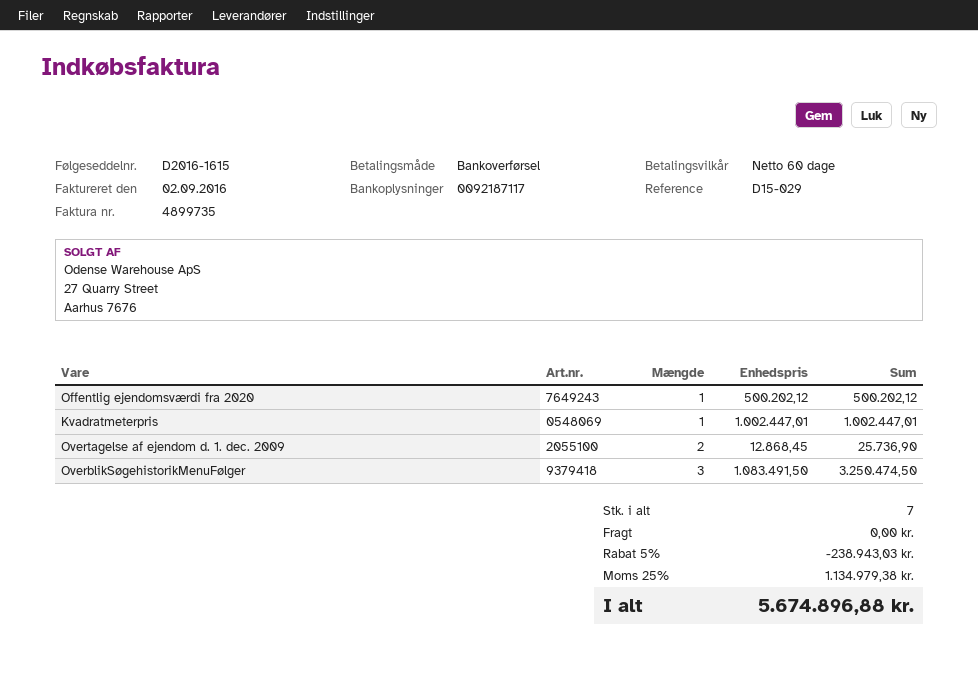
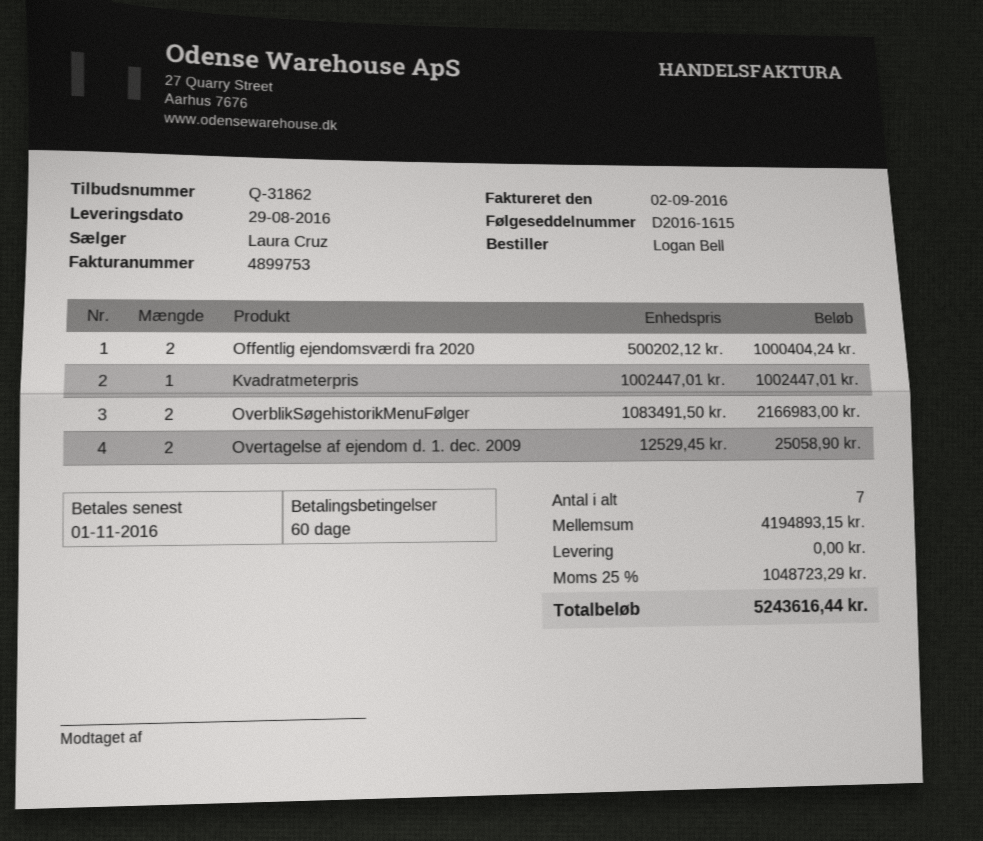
invoice number: 4899735 -> 4899753
Offentlig ejendomsværdi fra 2020: 1 x 500202.12 = 500202.12 -> 2 x 500202.12 = 1000404.24
Overtagelse af ejendom d. 1. dec. 2009: 2 x 12868.45 = 25736.90 -> 2 x 12529.45 = 25058.90
OverblikSøgehistorikMenuFølger: 3 x 1083491.50 = 3250474.50 -> 2 x 1083491.50 = 2166983.00
discount: 5% = 238943.03 -> none
tax: 25% = 1134979.38 -> 25% = 1048723.29
total: 5674896.88 -> 5243616.44

